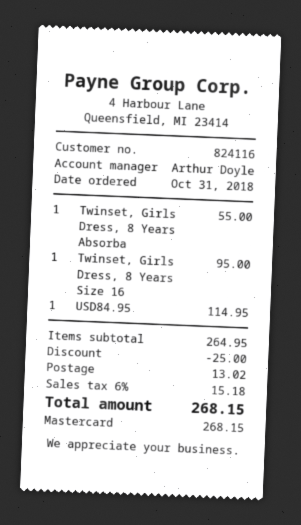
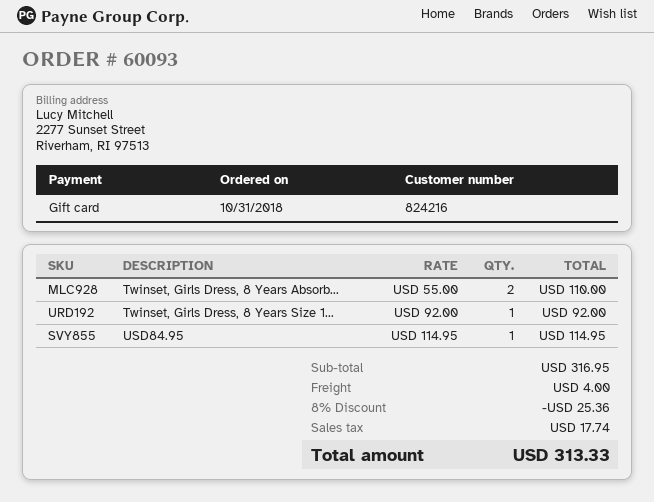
customer number: 824116 -> 824216
payment method: Mastercard -> gift card
Twinset, Girls Dress, 8 Years Absorba: 1 for 55.00 -> 2 for 110.00
Twinset, Girls Dress, 8 Years Size 16: 1 for 95.00 -> 1 for 92.00
subtotal: 264.95 -> 316.95
discount: 25.00 -> 25.36
shipping: 13.02 -> 4.00
tax: 15.18 -> 17.74
total: 268.15 -> 313.33

